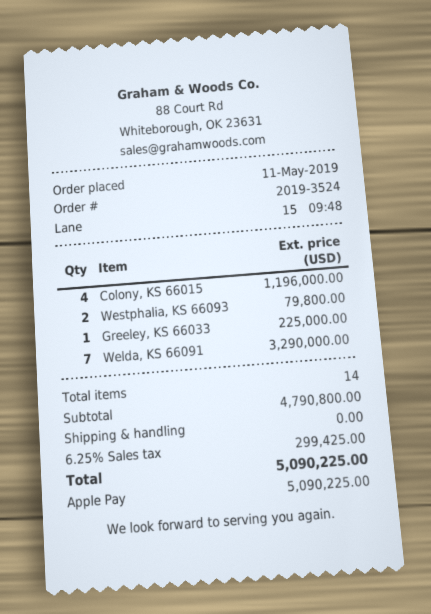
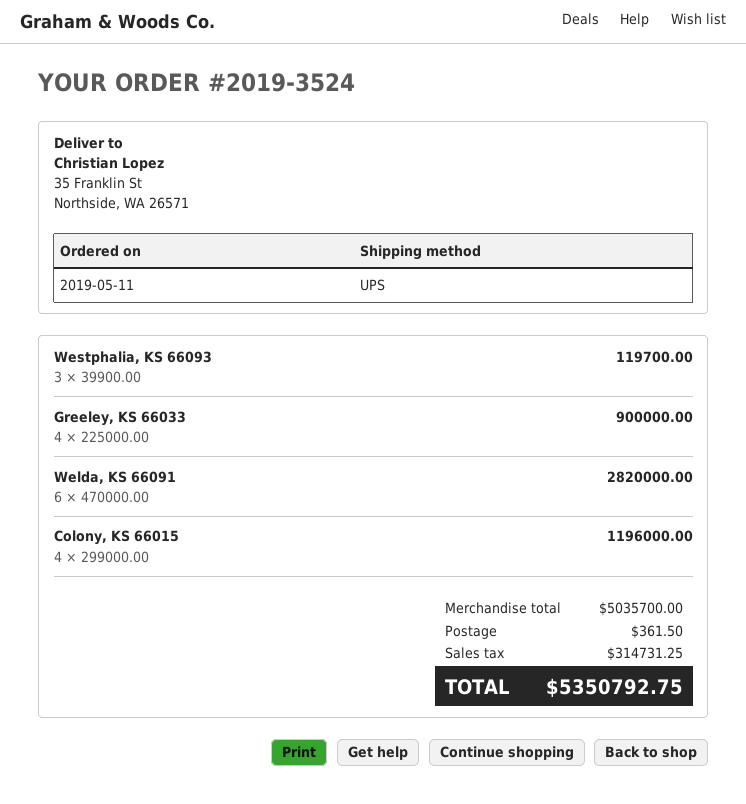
Westphalia, KS 66093: 2 for 79800.00 -> 3 for 119700.00
Greeley, KS 66033: 1 for 225000.00 -> 4 for 900000.00
Welda, KS 66091: 7 for 3290000.00 -> 6 for 2820000.00
subtotal: 4790800.00 -> 5035700.00
shipping: 0.00 -> 361.50
tax: 299425.00 -> 314731.25
total: 5090225.00 -> 5350792.75

